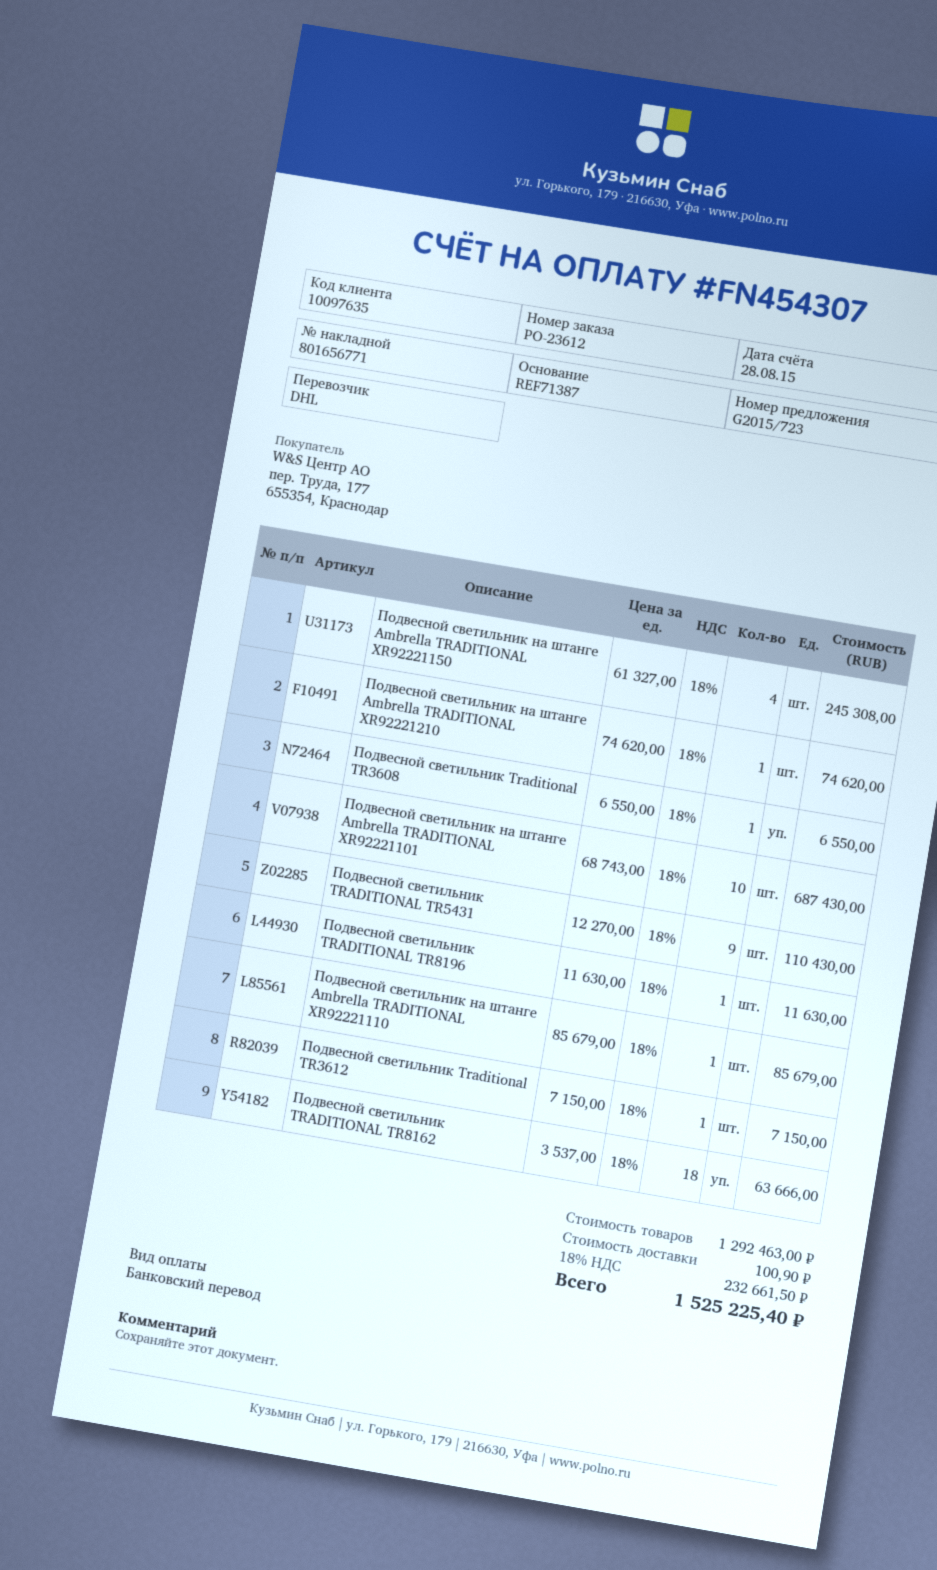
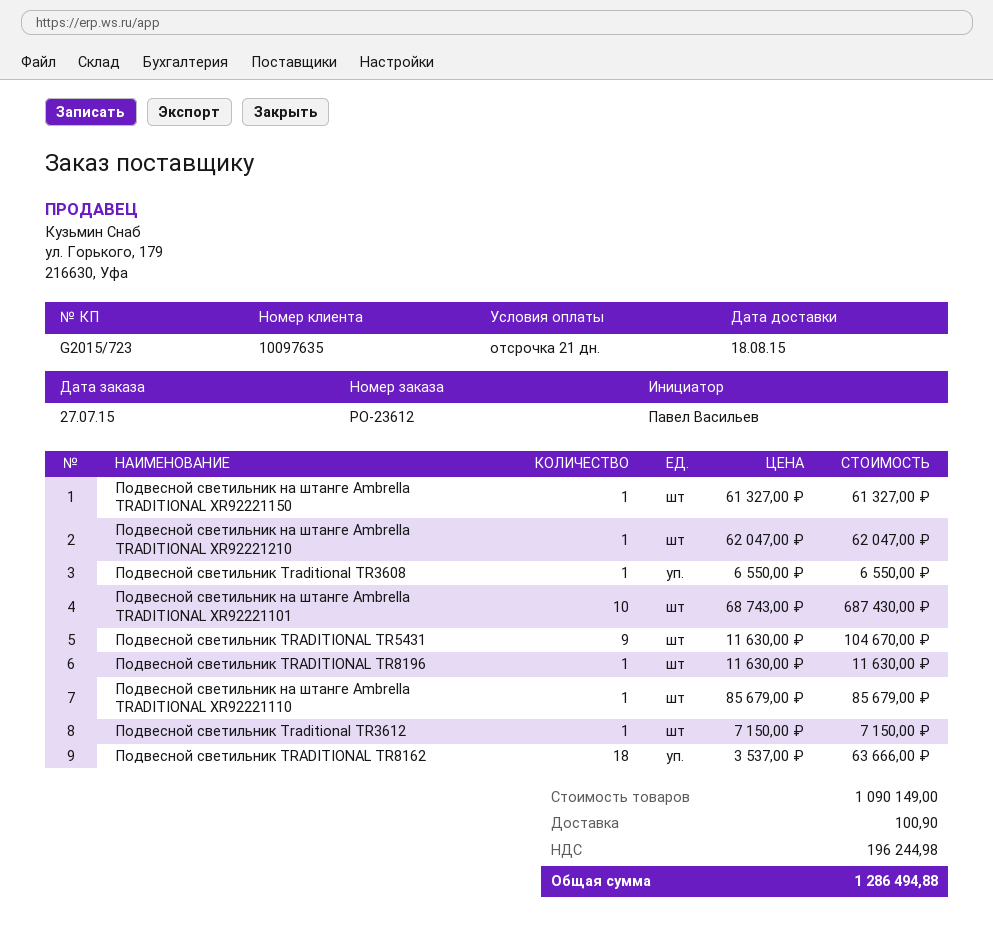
Подвесной светильник на штанге Ambrella TRADITIONAL XR92221150: 4 x 61327.00 = 245308.00 -> 1 x 61327.00 = 61327.00
Подвесной светильник на штанге Ambrella TRADITIONAL XR92221210: 1 x 74620.00 = 74620.00 -> 1 x 62047.00 = 62047.00
Подвесной светильник TRADITIONAL TR5431: 9 x 12270.00 = 110430.00 -> 9 x 11630.00 = 104670.00
subtotal: 1292463.00 -> 1090149.00
tax: 232661.50 -> 196244.98
total: 1525225.40 -> 1286494.88

